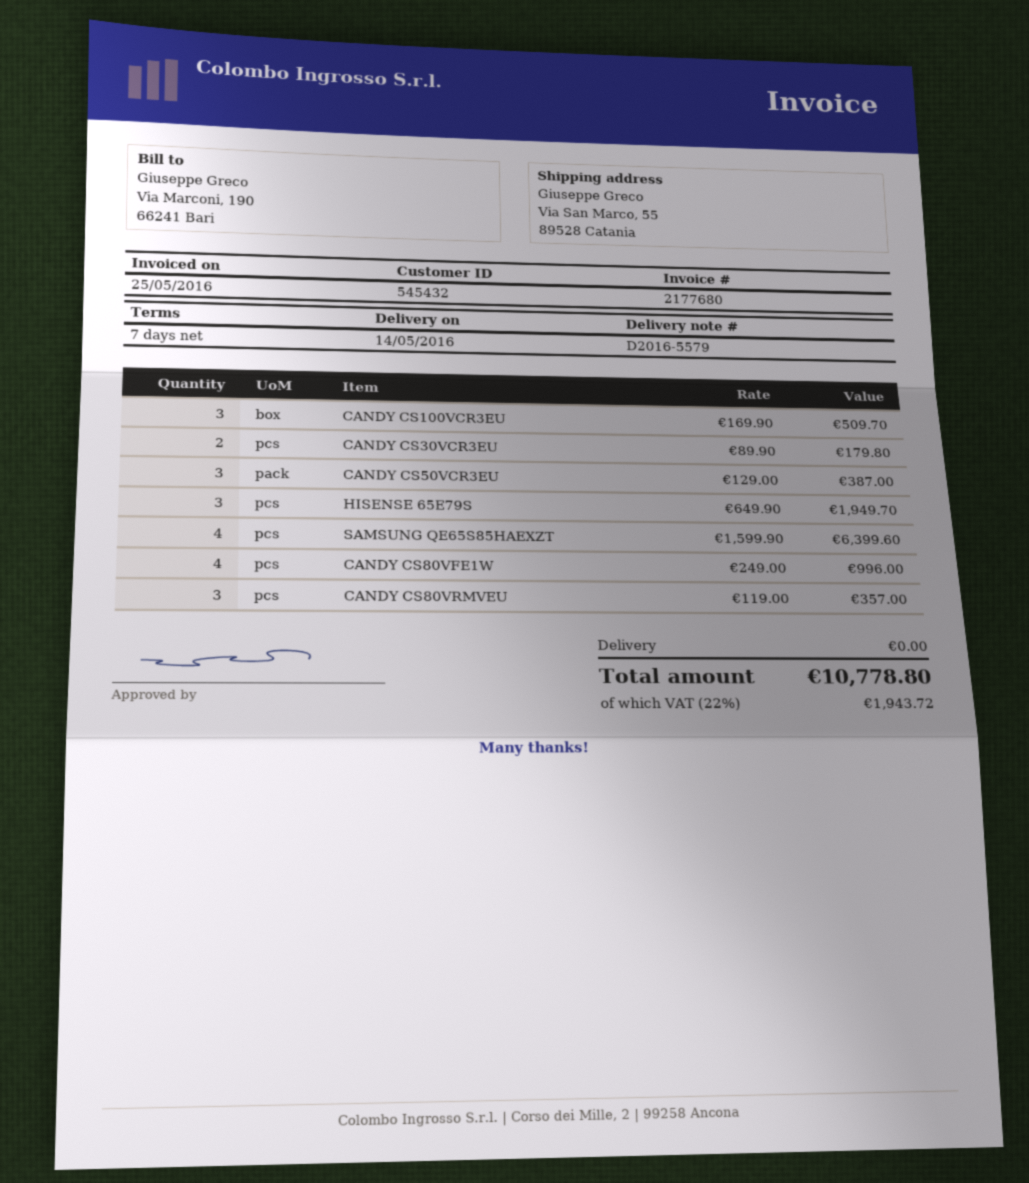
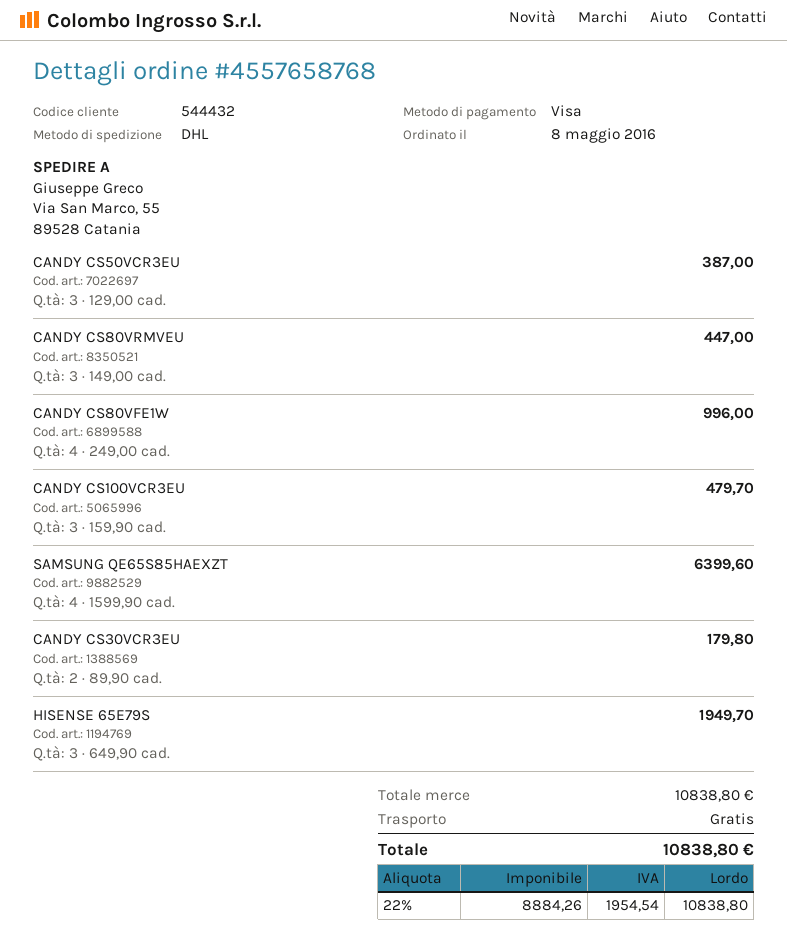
customer number: 545432 -> 544432
CANDY CS100VCR3EU: 3 x 169.90 = 509.70 -> 3 x 159.90 = 479.70
CANDY CS80VRMVEU: 3 x 119.00 = 357.00 -> 3 x 149.00 = 447.00
tax: 22% = 1943.72 -> 22% = 1954.54
total: 10778.80 -> 10838.80

